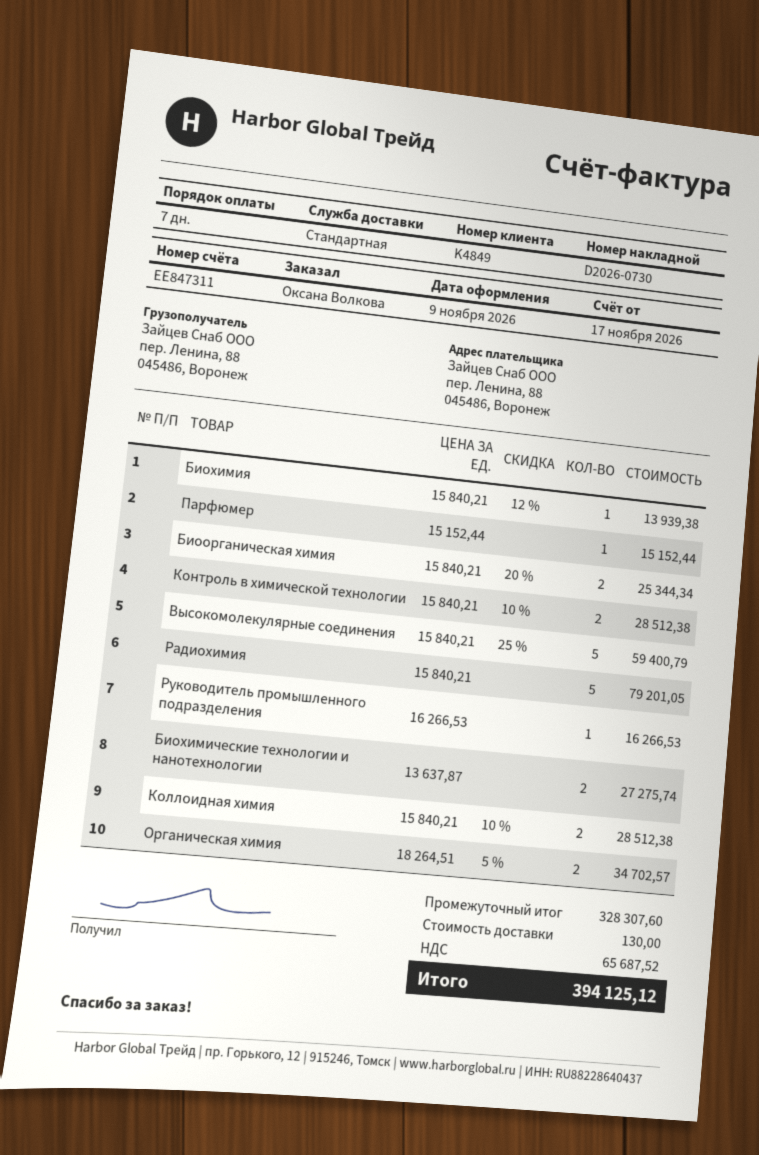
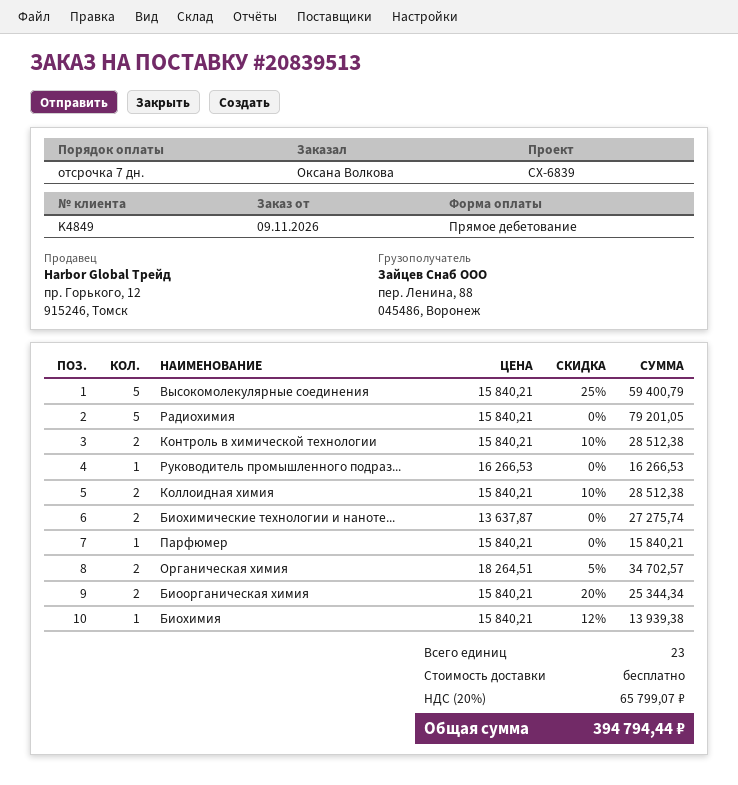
Парфюмер: 1 x 15152.44 = 15152.44 -> 1 x 15840.21 = 15840.21
shipping: 130.00 -> 0.00
tax: 65687.52 -> 65799.07
total: 394125.12 -> 394794.44

